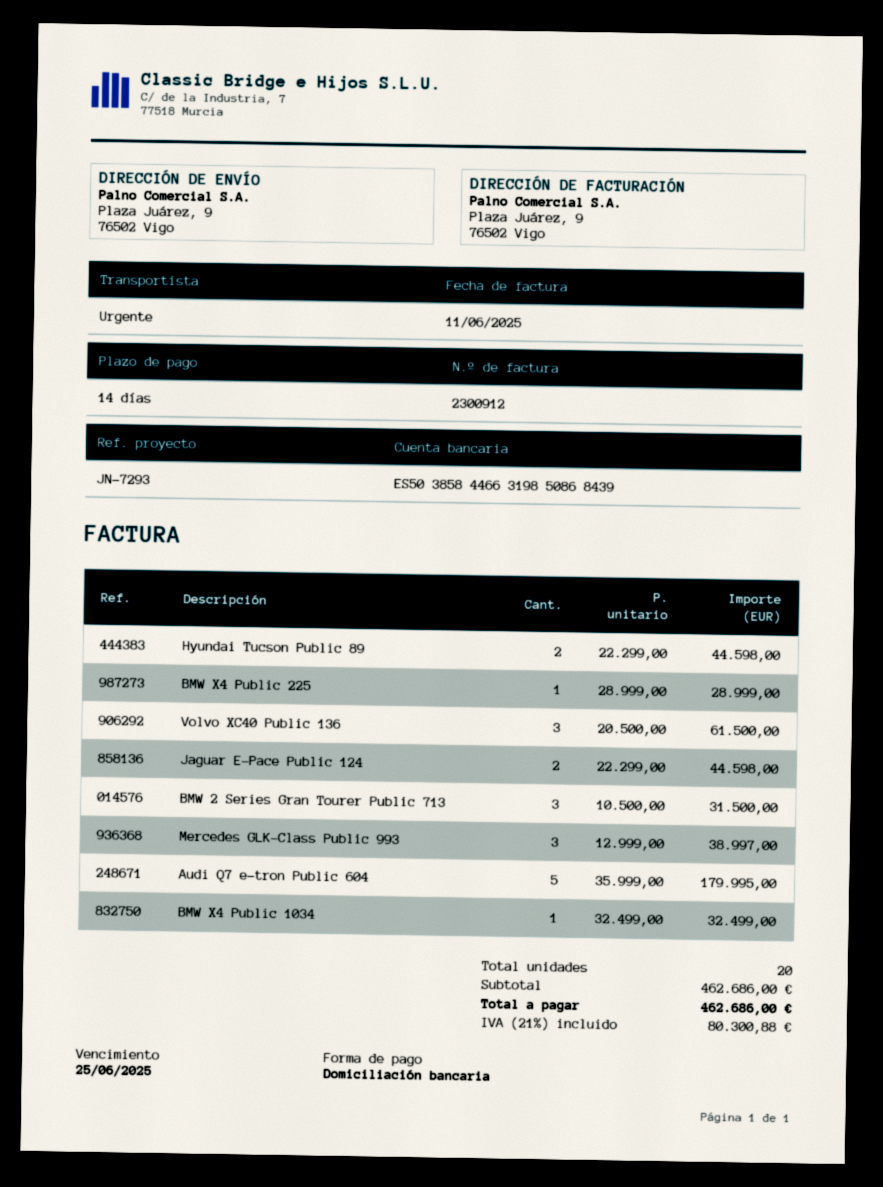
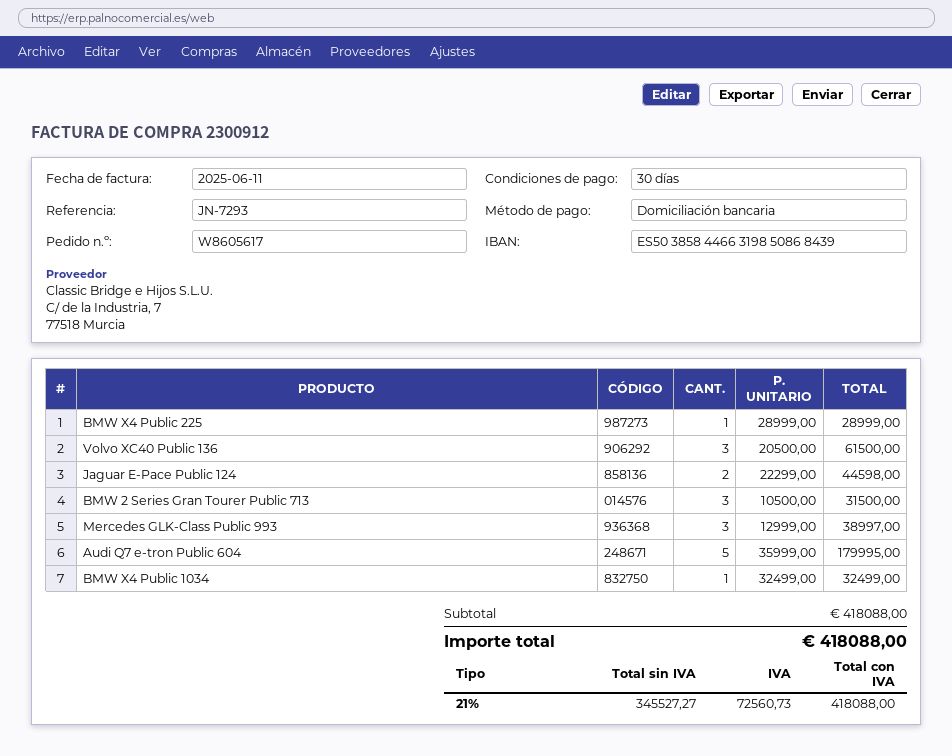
payment terms: 14 days -> 30 days
Hyundai Tucson Public 89: 2 x 22299.00 = 44598.00 -> none
subtotal: 462686.00 -> 418088.00
tax: 21% = 80300.88 -> 21% = 72560.73
total: 462686.00 -> 418088.00

